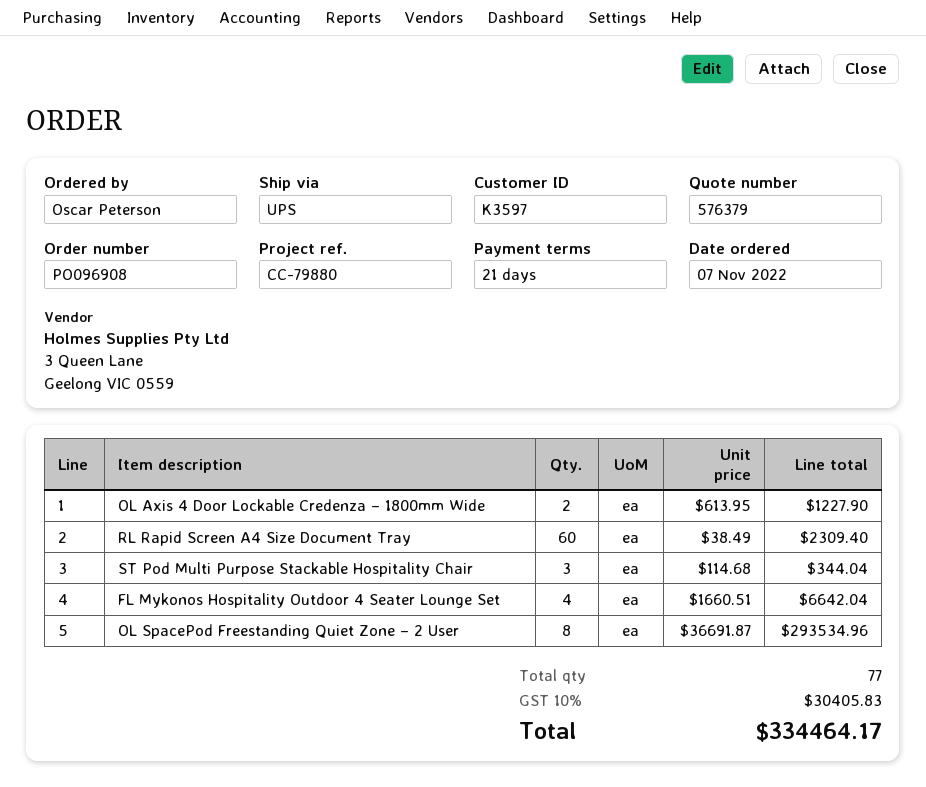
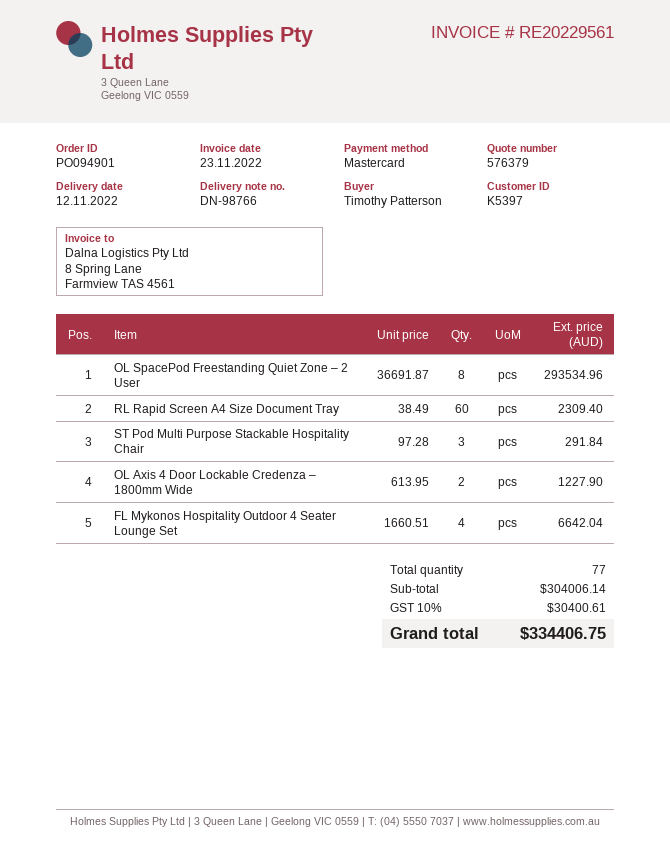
order number: PO096908 -> PO094901
customer number: K3597 -> K5397
ordered by: Oscar Peterson -> Timothy Patterson
ST Pod Multi Purpose Stackable Hospitality Chair: 3 x 114.68 = 344.04 -> 3 x 97.28 = 291.84
tax: 10% = 30405.83 -> 10% = 30400.61
total: 334464.17 -> 334406.75

